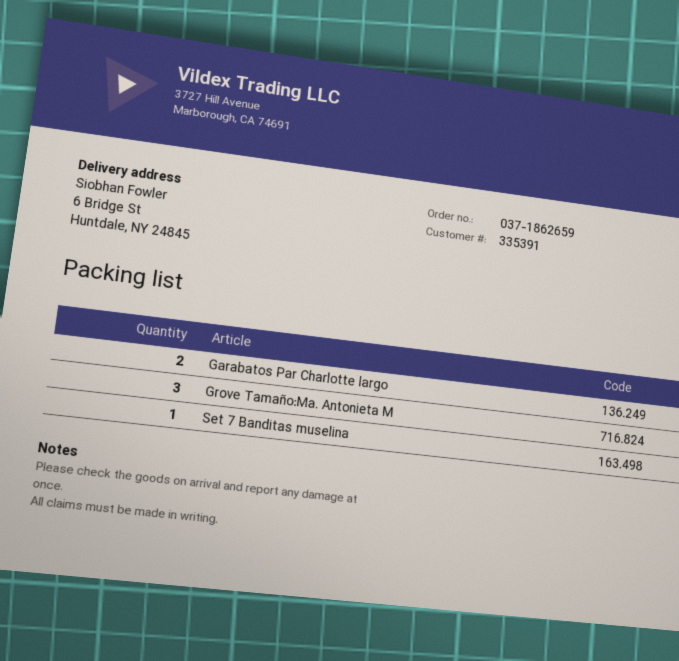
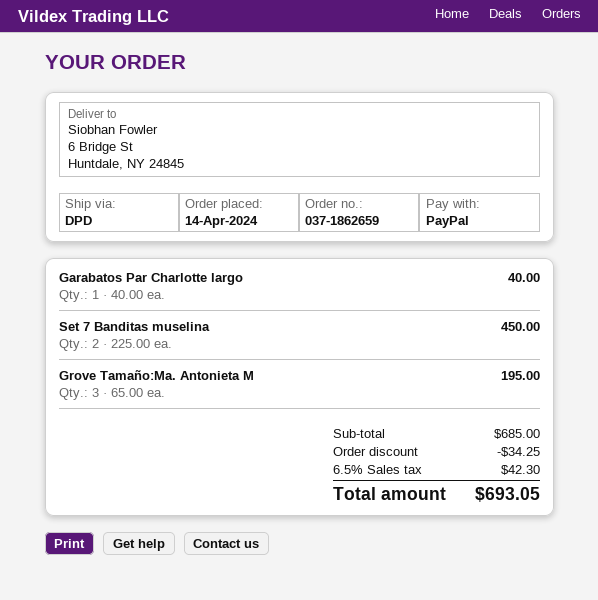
Garabatos Par Charlotte largo: 2 -> 1
Set 7 Banditas muselina: 1 -> 2

